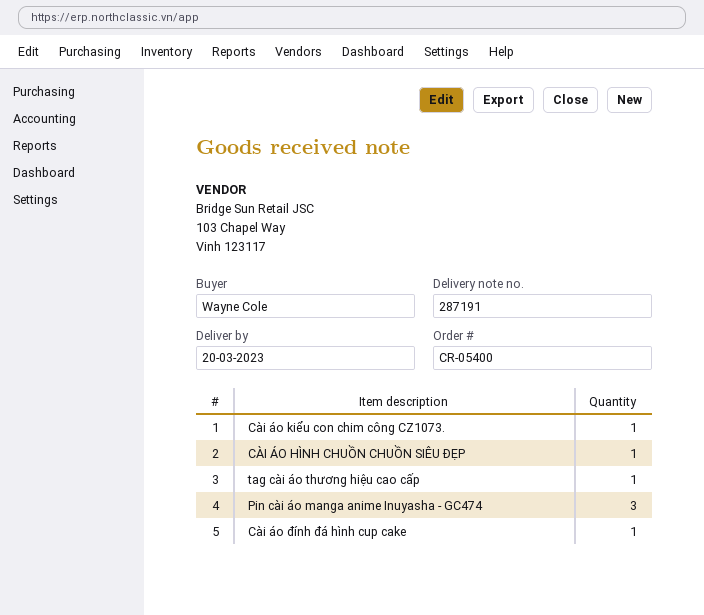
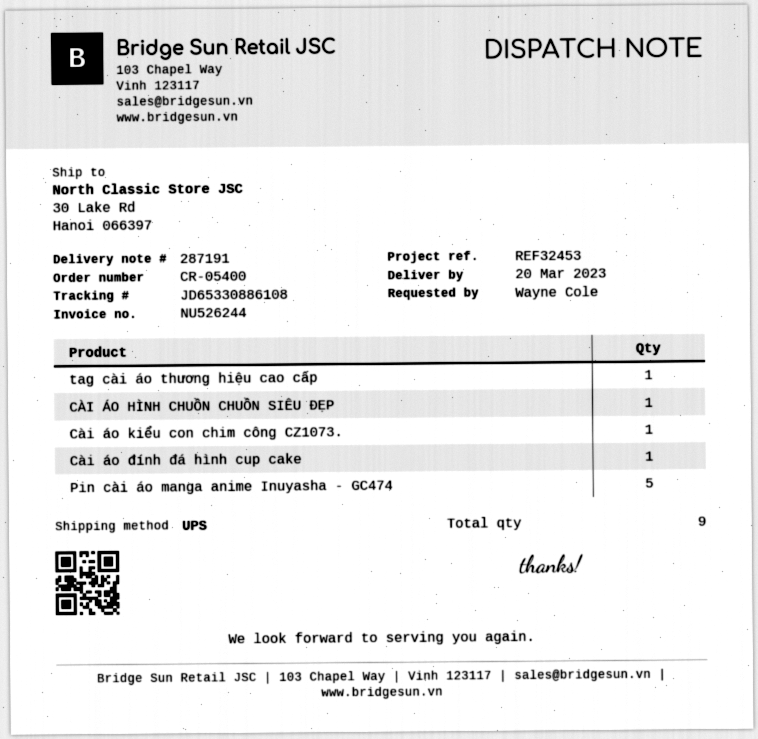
Pin cài áo manga anime Inuyasha - GC474: 3 -> 5

